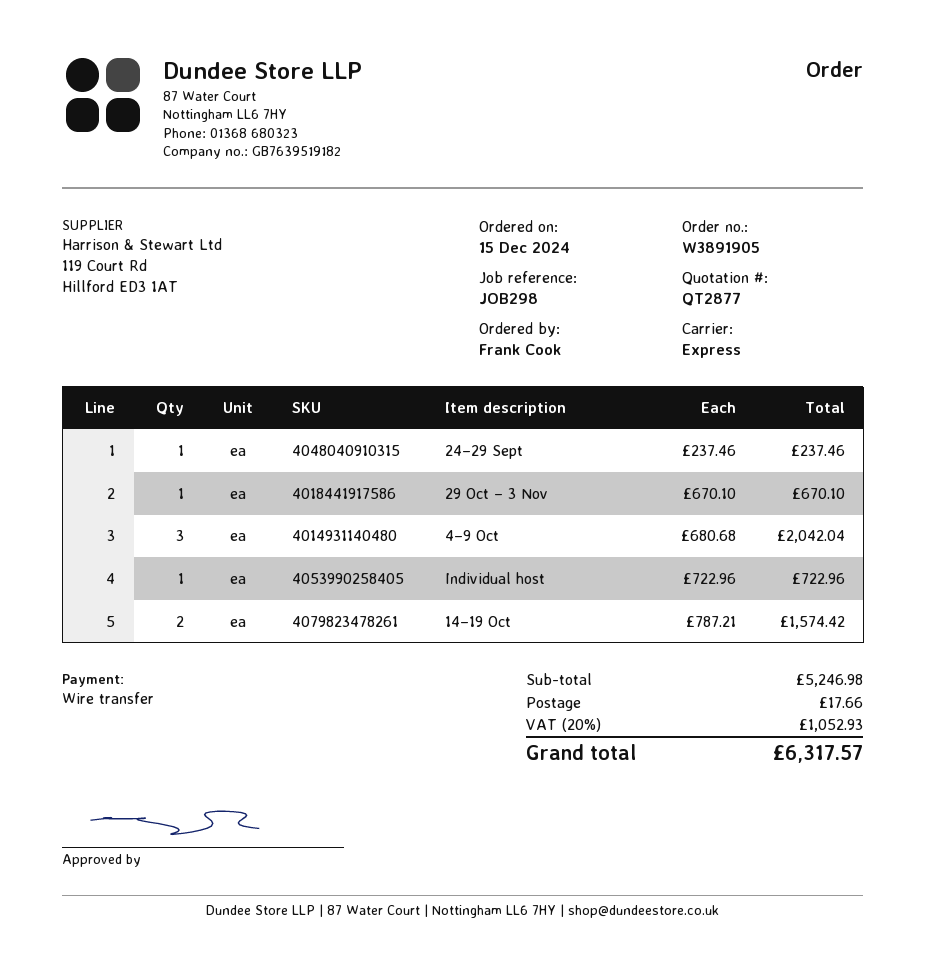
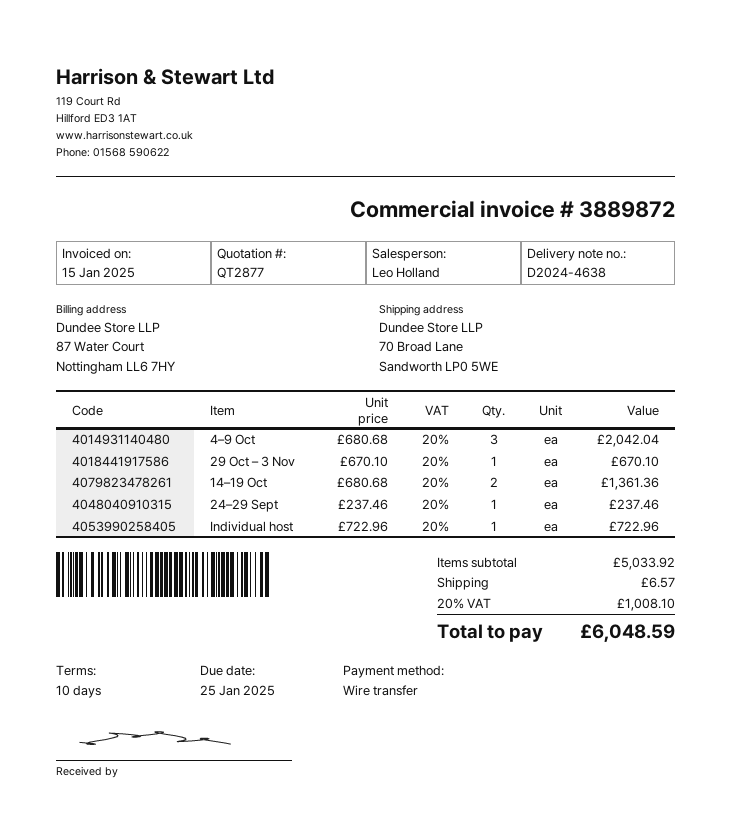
14–19 Oct: 2 x 787.21 = 1574.42 -> 2 x 680.68 = 1361.36
subtotal: 5246.98 -> 5033.92
shipping: 17.66 -> 6.57
tax: 20% = 1052.93 -> 20% = 1008.10
total: 6317.57 -> 6048.59

